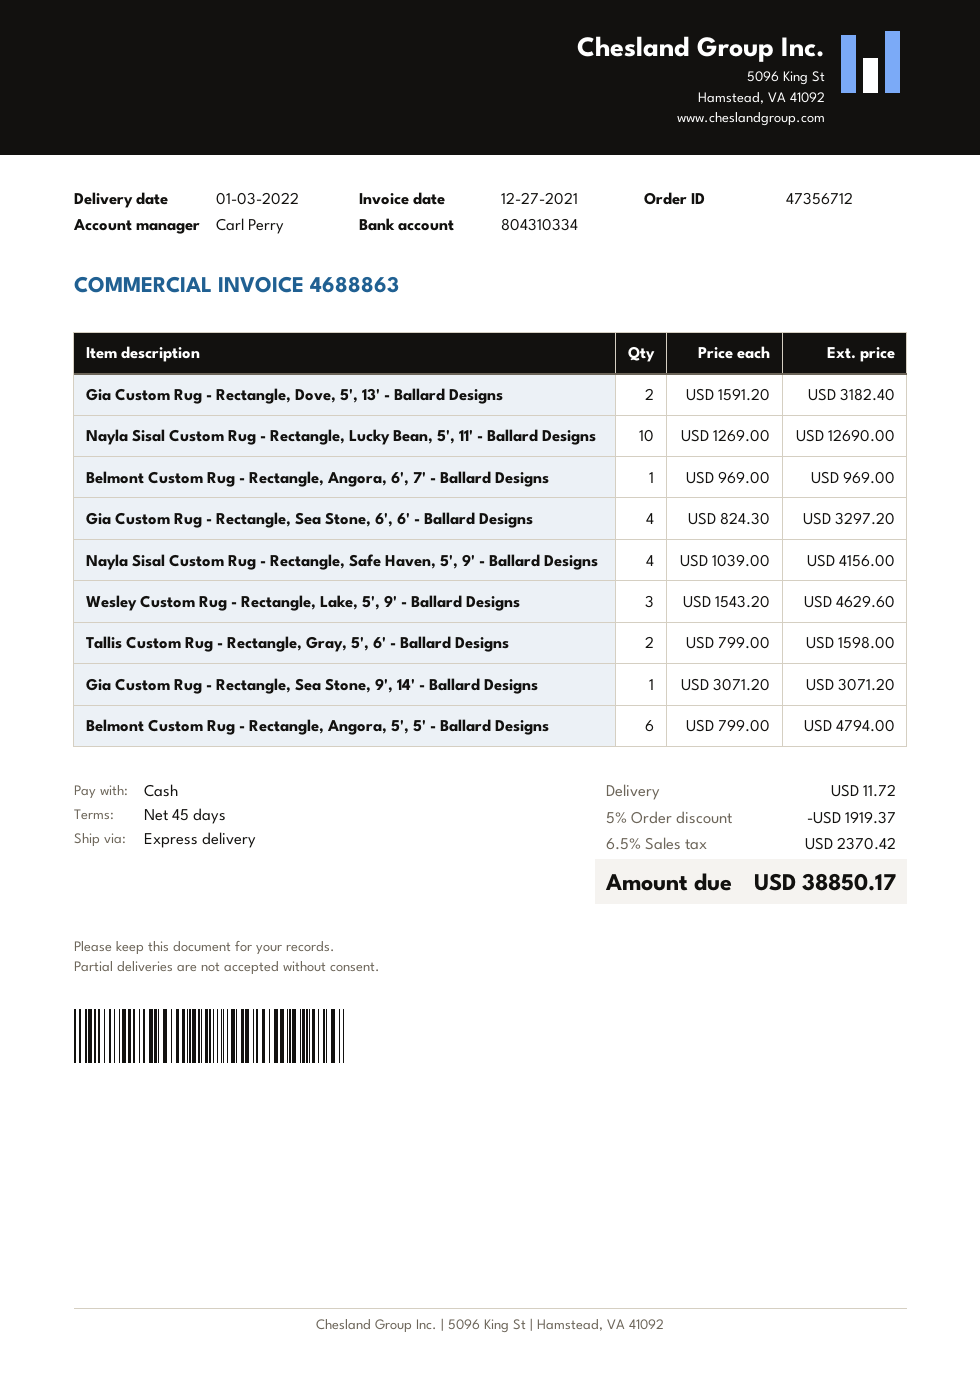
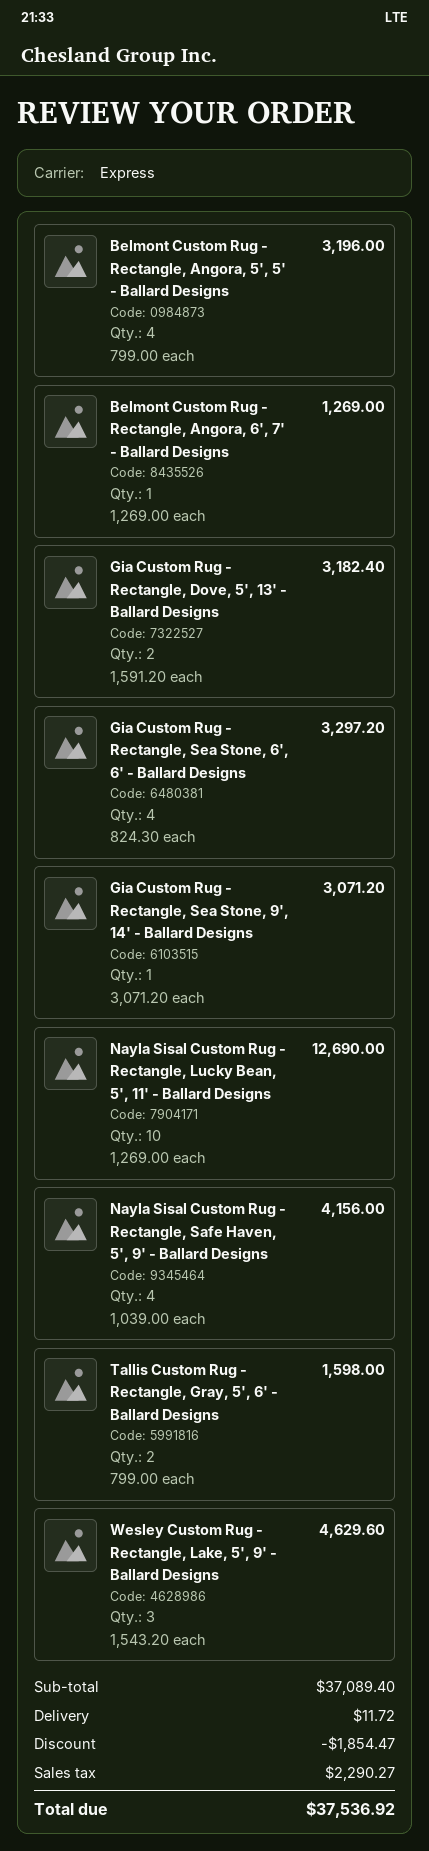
Belmont Custom Rug - Rectangle, Angora, 6', 7' - Ballard Designs: 1 x 969.00 = 969.00 -> 1 x 1269.00 = 1269.00
Belmont Custom Rug - Rectangle, Angora, 5', 5' - Ballard Designs: 6 x 799.00 = 4794.00 -> 4 x 799.00 = 3196.00
discount: 1919.37 -> 1854.47
tax: 2370.42 -> 2290.27
total: 38850.17 -> 37536.92

